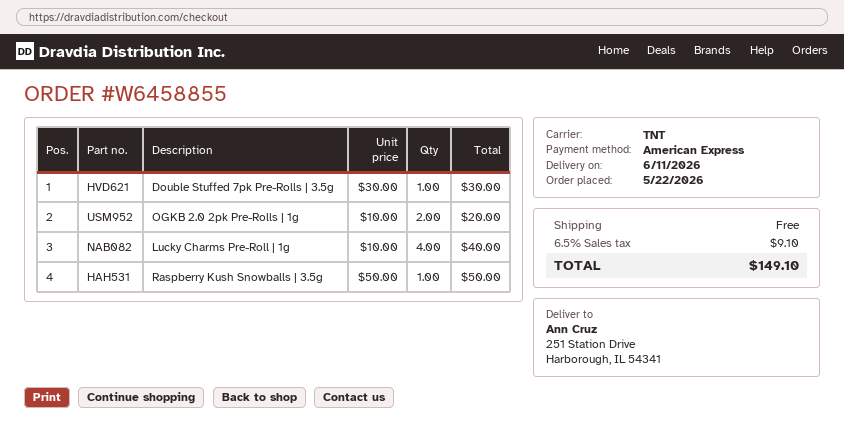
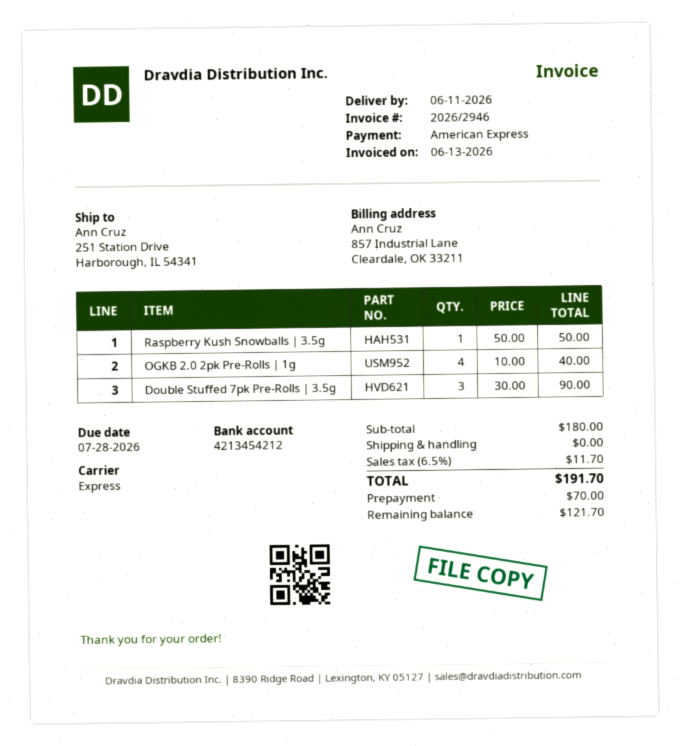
shipping method: TNT -> express
Double Stuffed 7pk Pre-Rolls | 3.5g: 1 x 30.00 = 30.00 -> 3 x 30.00 = 90.00
OGKB 2.0 2pk Pre-Rolls | 1g: 2 x 10.00 = 20.00 -> 4 x 10.00 = 40.00
Lucky Charms Pre-Roll | 1g: 4 x 10.00 = 40.00 -> none
tax: 6.5% = 9.10 -> 6.5% = 11.70
total: 149.10 -> 191.70

